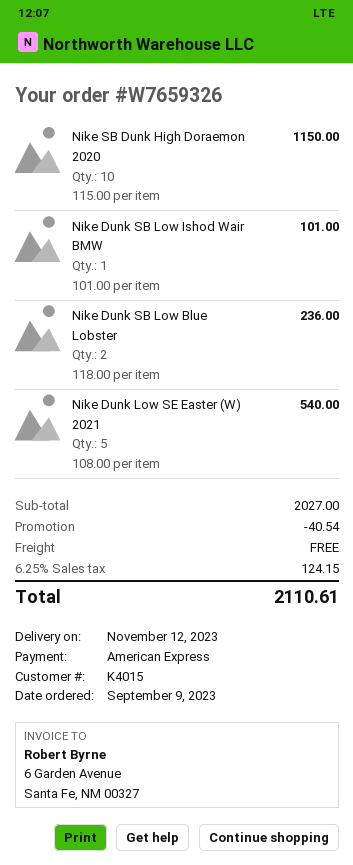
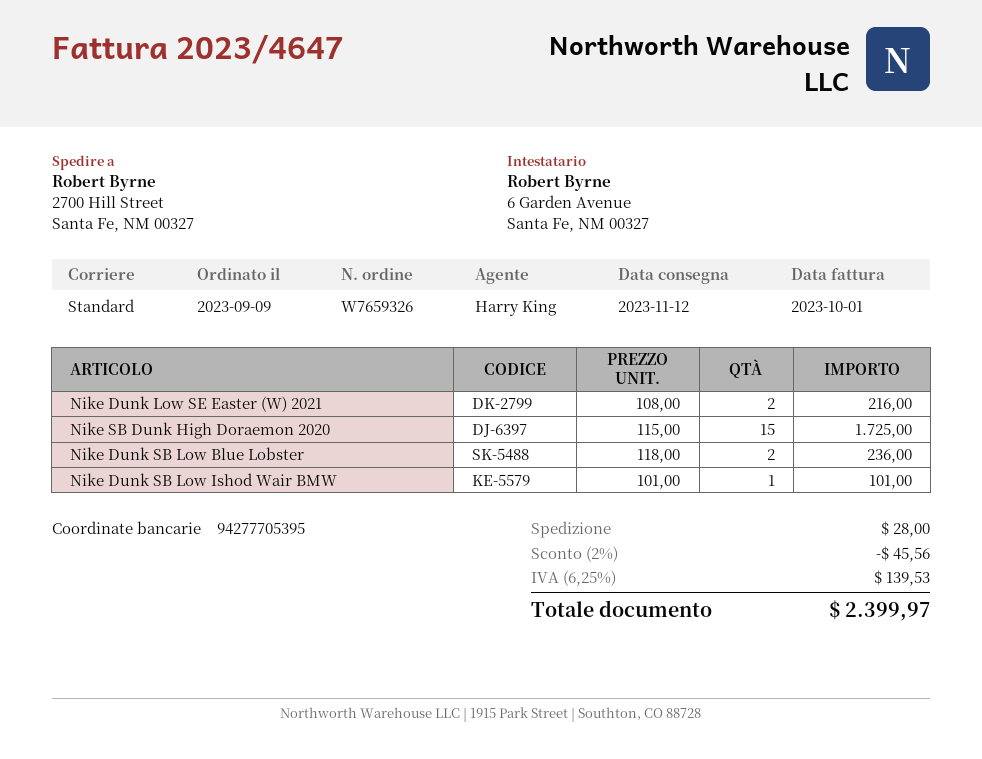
Nike SB Dunk High Doraemon 2020: 10 x 115.00 = 1150.00 -> 15 x 115.00 = 1725.00
Nike Dunk Low SE Easter (W) 2021: 5 x 108.00 = 540.00 -> 2 x 108.00 = 216.00
discount: 40.54 -> 45.56
shipping: 0.00 -> 28.00
tax: 6.25% = 124.15 -> 6.25% = 139.53
total: 2110.61 -> 2399.97

